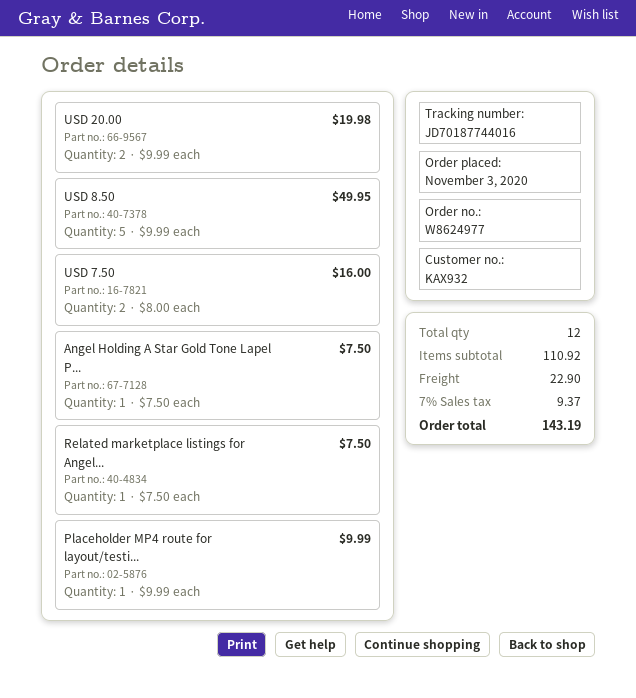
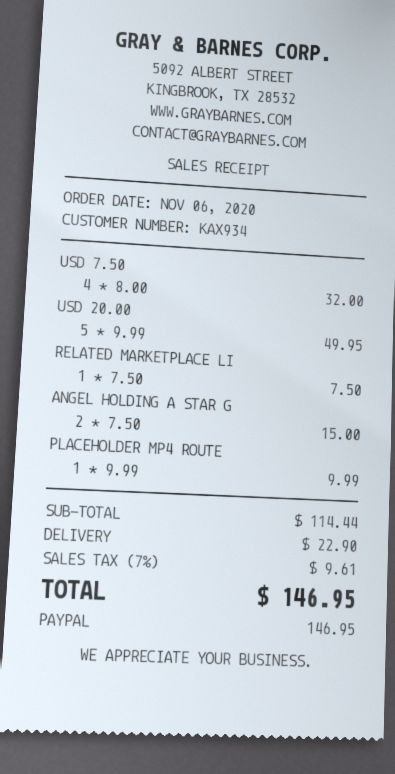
order date: 2020-11-03 -> 2020-11-06
customer number: KAX932 -> KAX934
USD 20.00: 2 x 9.99 = 19.98 -> 5 x 9.99 = 49.95
USD 8.50: 5 x 9.99 = 49.95 -> none
USD 7.50: 2 x 8.00 = 16.00 -> 4 x 8.00 = 32.00
Angel Holding A Star Gold Tone Lapel P...: 1 x 7.50 = 7.50 -> 2 x 7.50 = 15.00
subtotal: 110.92 -> 114.44
tax: 7% = 9.37 -> 7% = 9.61
total: 143.19 -> 146.95

